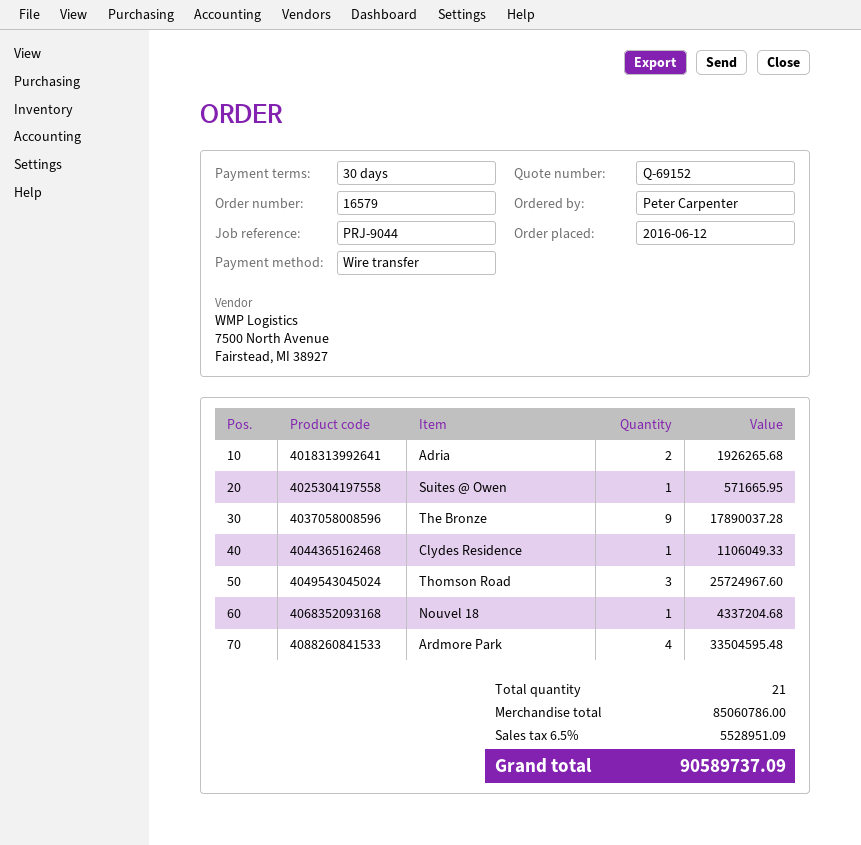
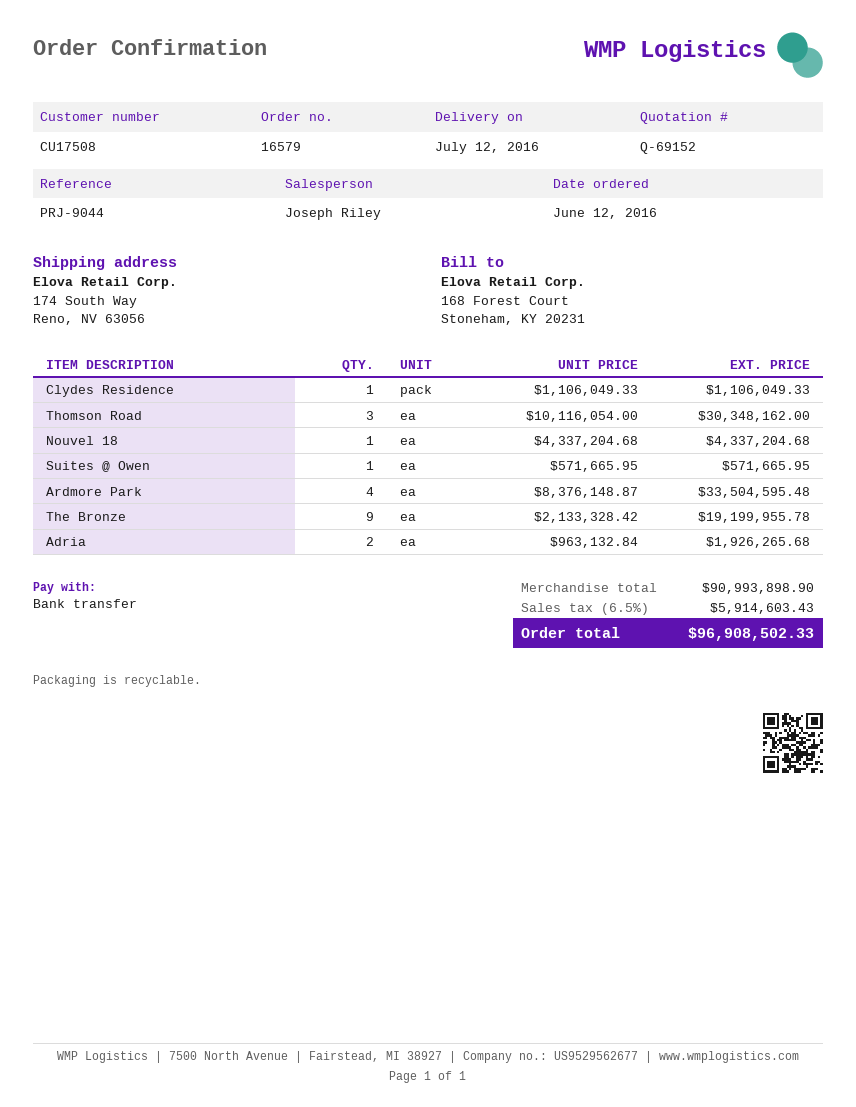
The Bronze: 9 for 17890037.28 -> 9 for 19199955.78
Thomson Road: 3 for 25724967.60 -> 3 for 30348162.00
subtotal: 85060786.00 -> 90993898.90
tax: 6.5% = 5528951.09 -> 6.5% = 5914603.43
total: 90589737.09 -> 96908502.33

